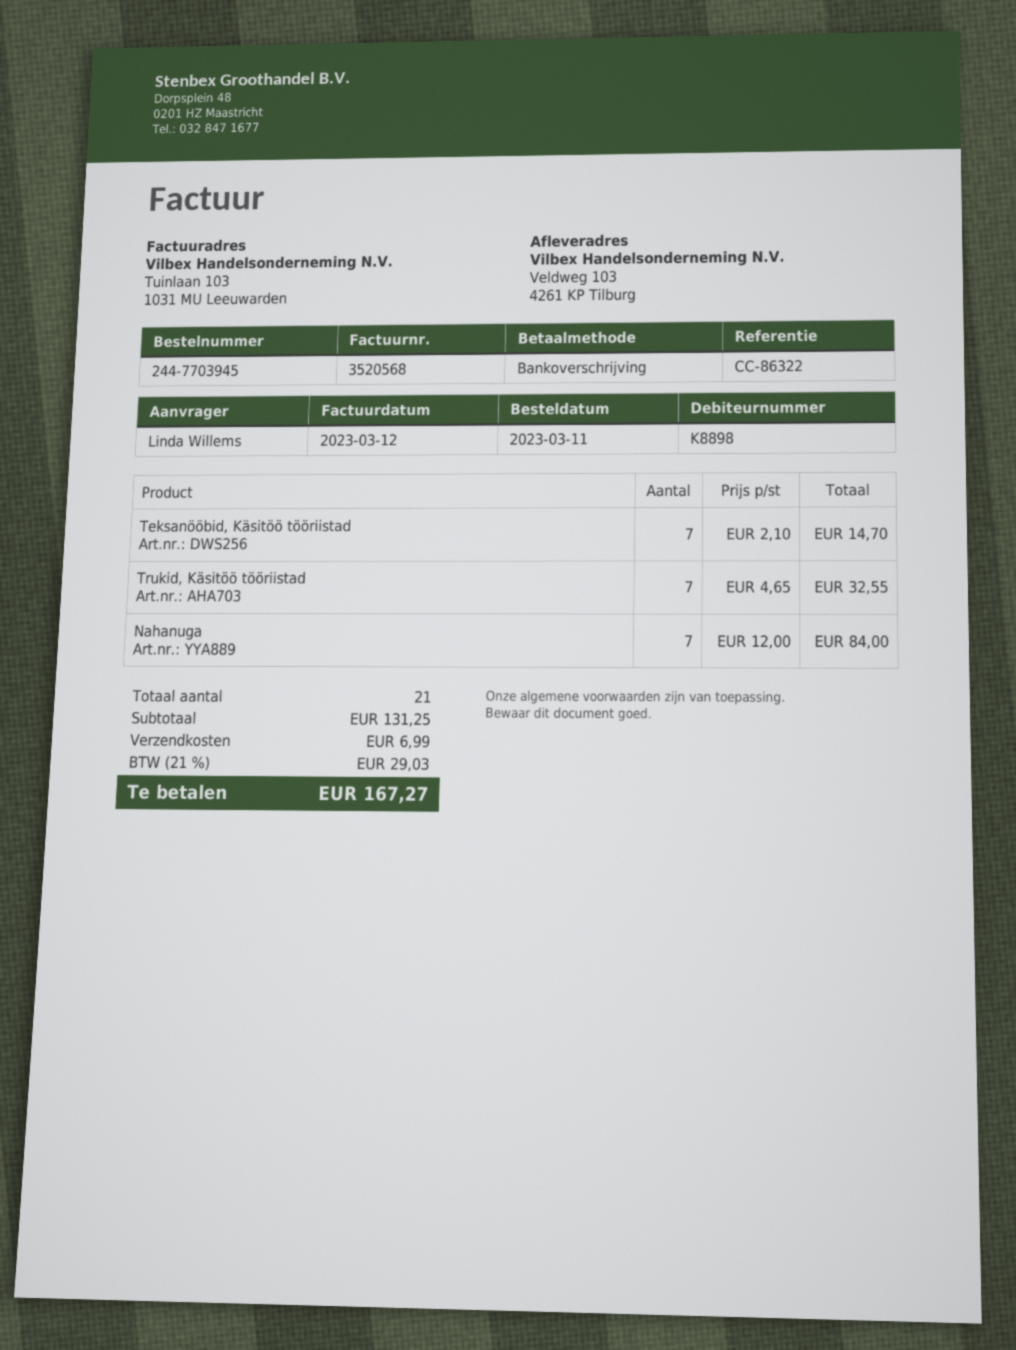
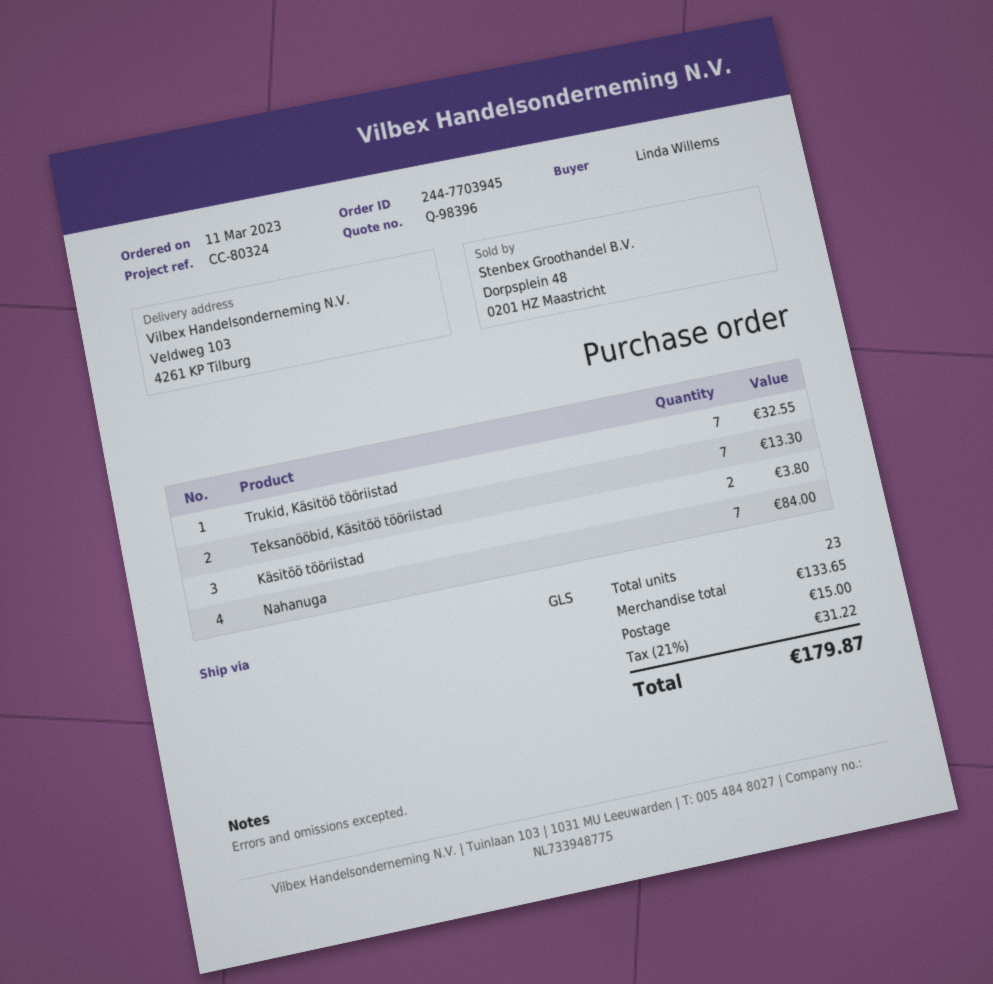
reference: CC-86322 -> CC-80324
Teksanööbid, Käsitöö tööriistad: 7 for 14.70 -> 7 for 13.30
Käsitöö tööriistad: none -> 2 for 3.80
total quantity: 21 -> 23
subtotal: 131.25 -> 133.65
shipping: 6.99 -> 15.00
tax: 21% = 29.03 -> 21% = 31.22
total: 167.27 -> 179.87

